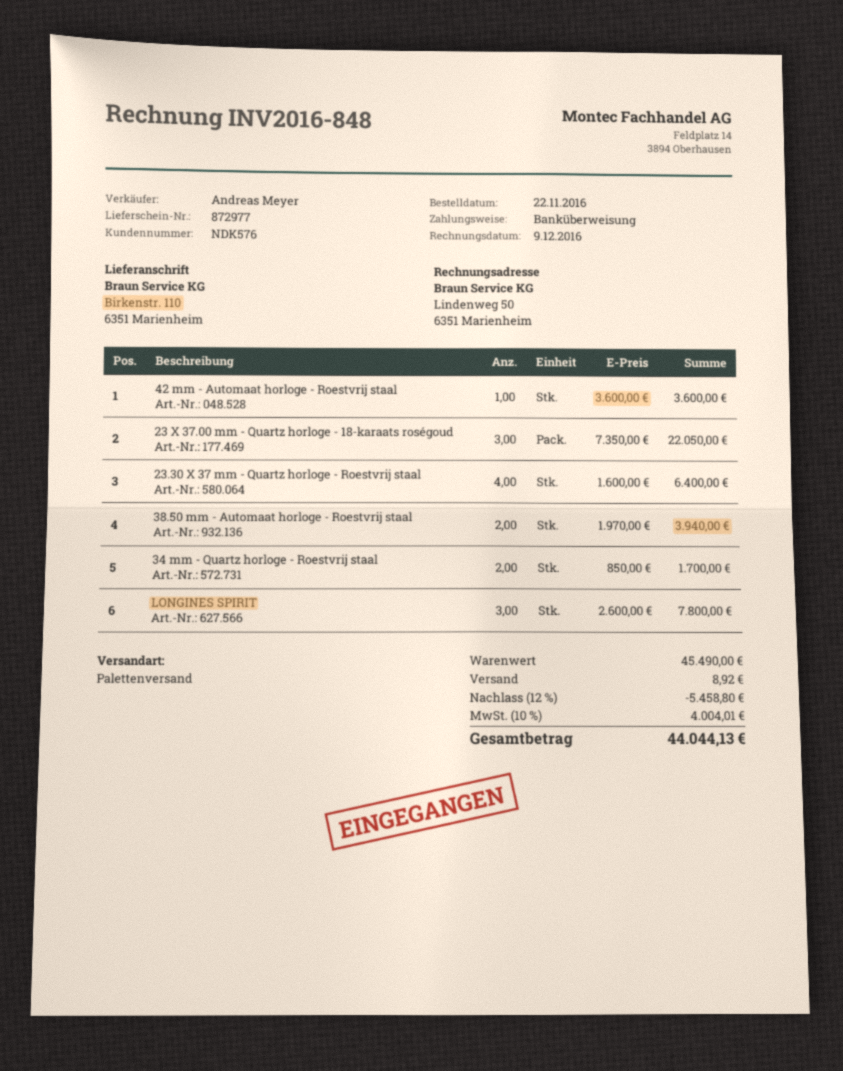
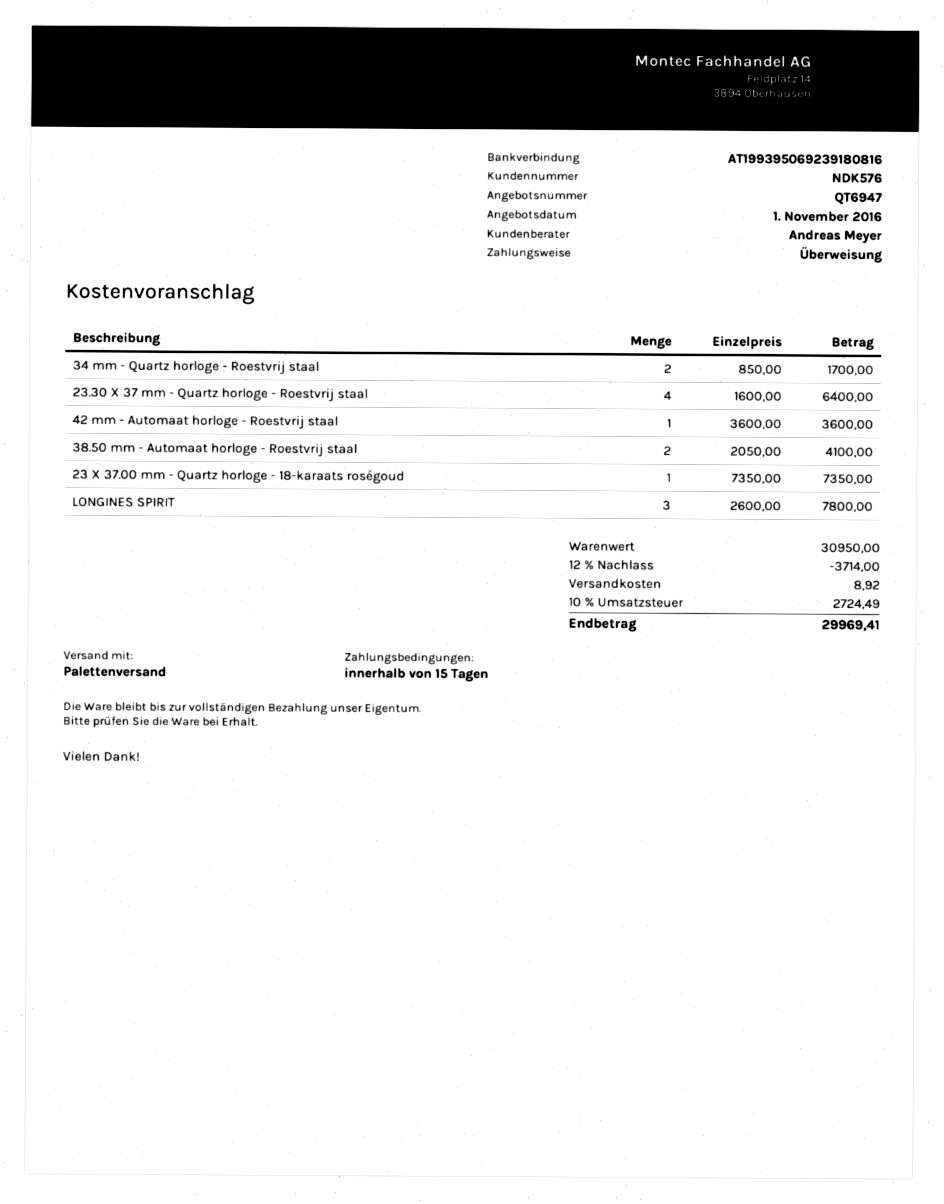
23 X 37.00 mm - Quartz horloge - 18-karaats roségoud: 3 x 7350.00 = 22050.00 -> 1 x 7350.00 = 7350.00
38.50 mm - Automaat horloge - Roestvrij staal: 2 x 1970.00 = 3940.00 -> 2 x 2050.00 = 4100.00
subtotal: 45490.00 -> 30950.00
discount: 12% = 5458.80 -> 12% = 3714.00
tax: 10% = 4004.01 -> 10% = 2724.49
total: 44044.13 -> 29969.41

